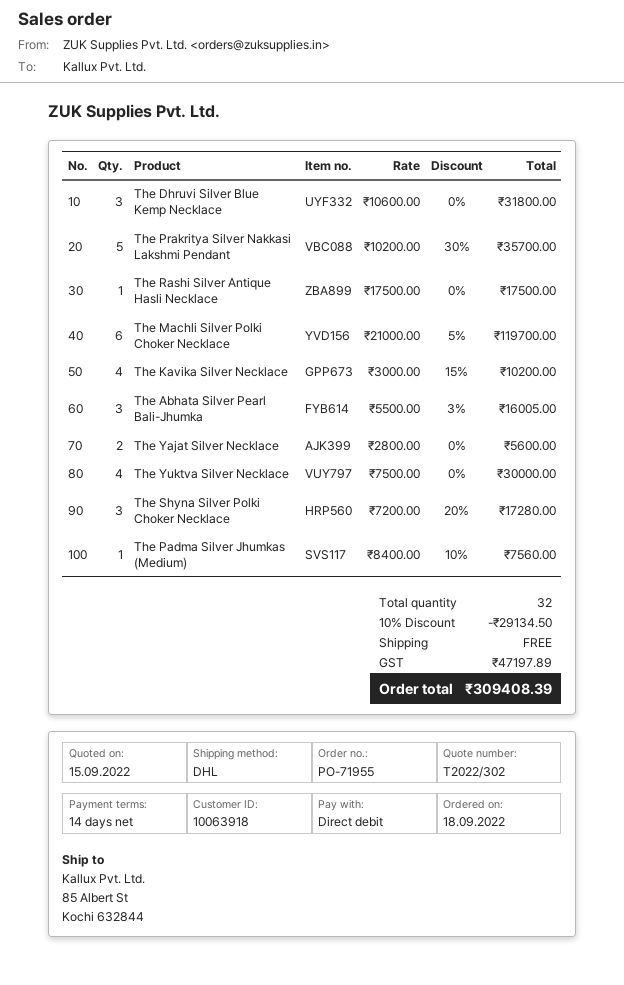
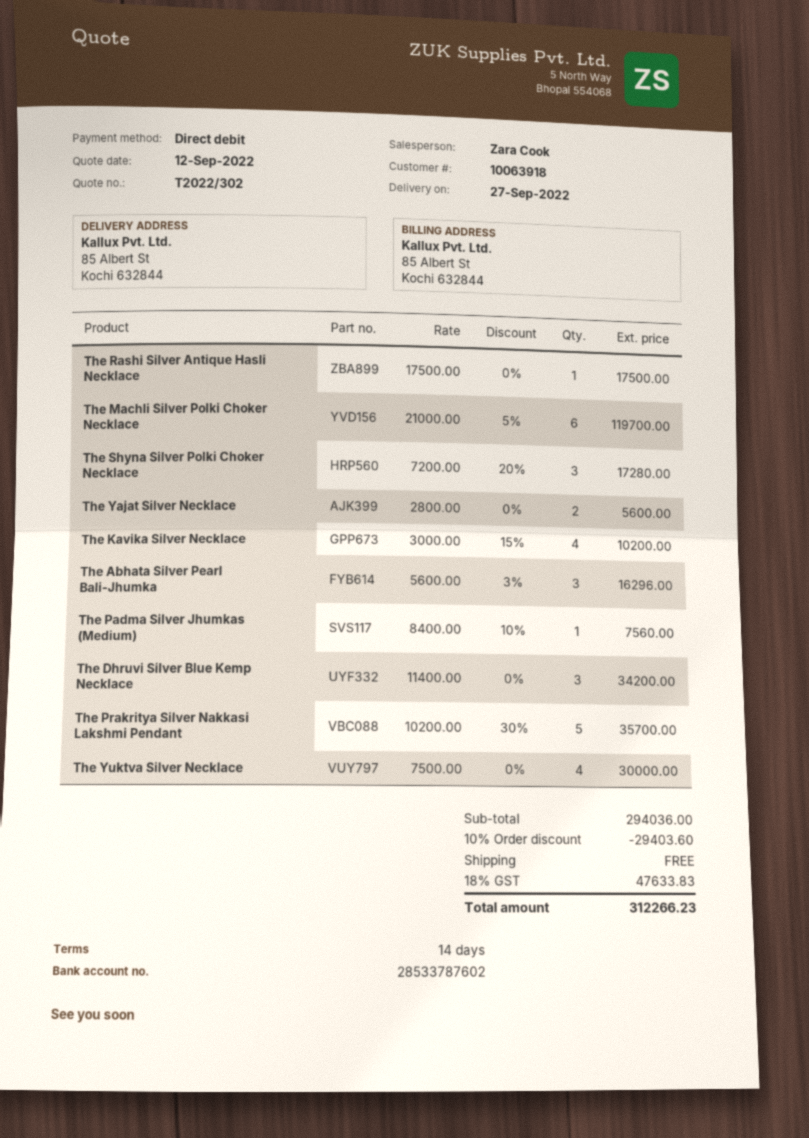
quote date: 2022-09-15 -> 2022-09-12
The Dhruvi Silver Blue Kemp Necklace: 3 x 10600.00 = 31800.00 -> 3 x 11400.00 = 34200.00
The Abhata Silver Pearl Bali-Jhumka: 3 x 5500.00 - 3% = 16005.00 -> 3 x 5600.00 - 3% = 16296.00
discount: 10% = 29134.50 -> 10% = 29403.60
tax: 47197.89 -> 47633.83
total: 309408.39 -> 312266.23

